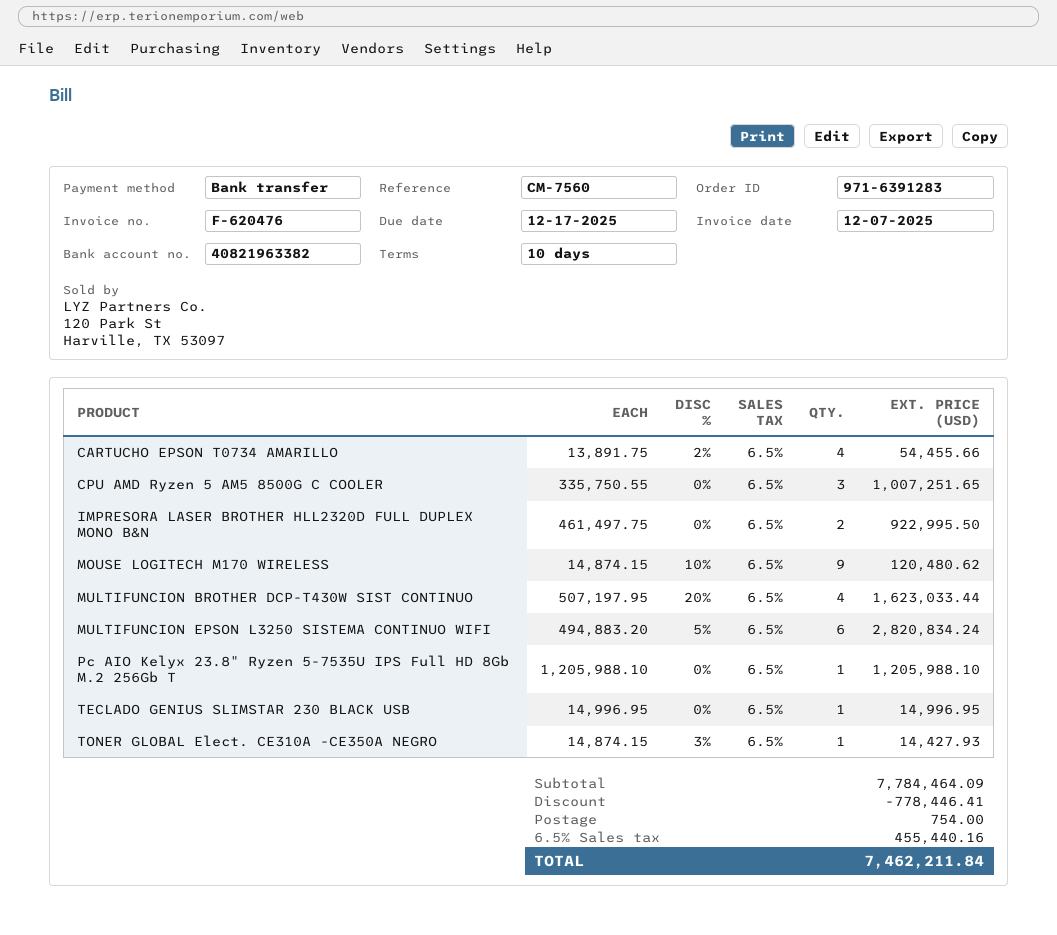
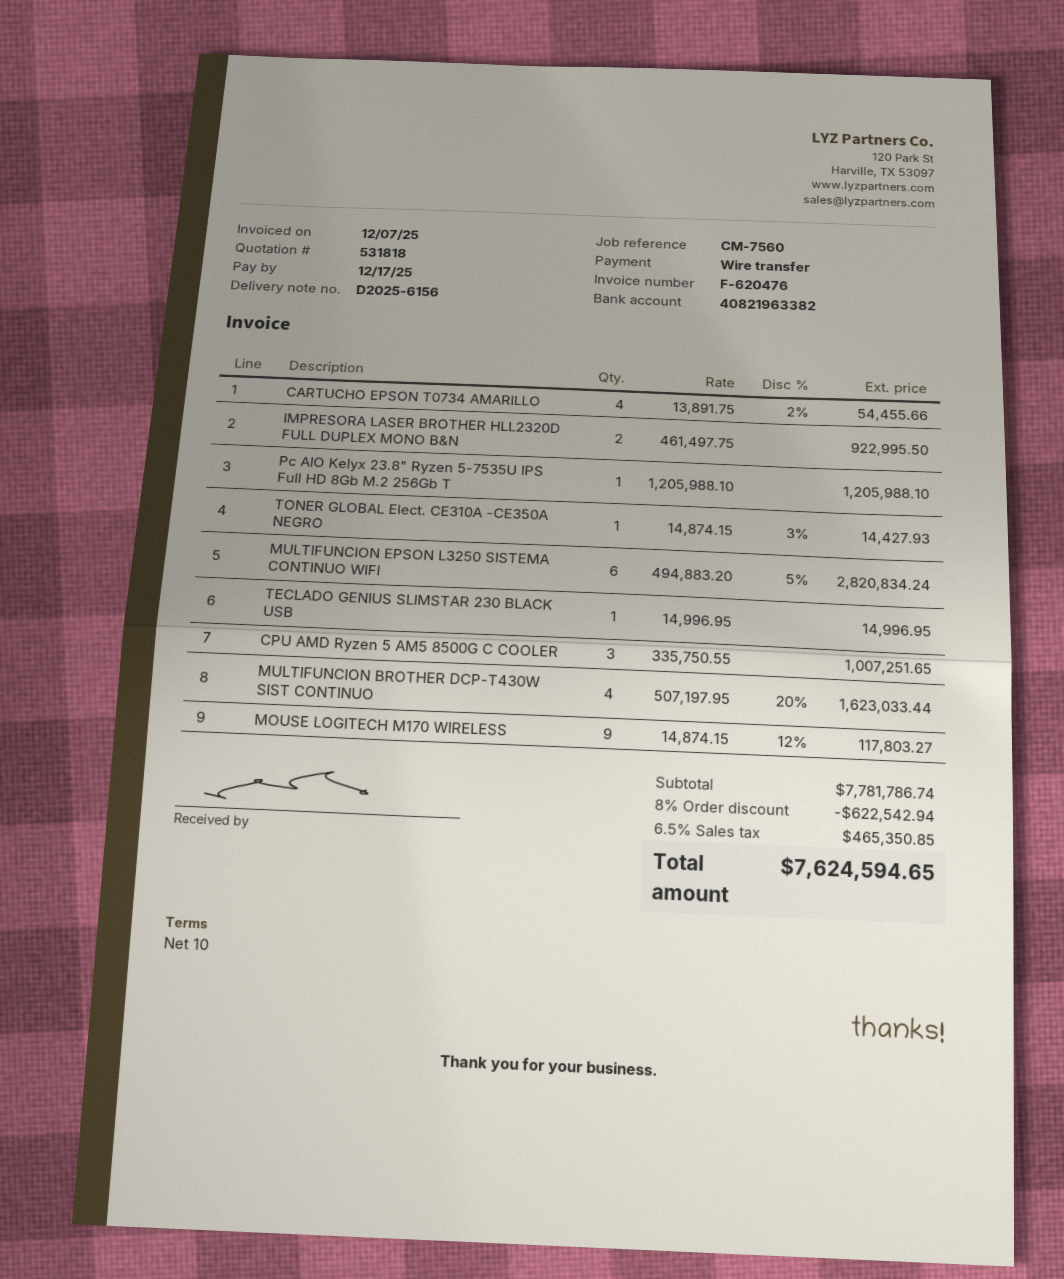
MOUSE LOGITECH M170 WIRELESS: 9 x 14874.15 - 10% = 120480.62 -> 9 x 14874.15 - 12% = 117803.27
subtotal: 7784464.09 -> 7781786.74
discount: 778446.41 -> 622542.94
shipping: 754.00 -> none
tax: 6.5% = 455440.16 -> 6.5% = 465350.85
total: 7462211.84 -> 7624594.65

